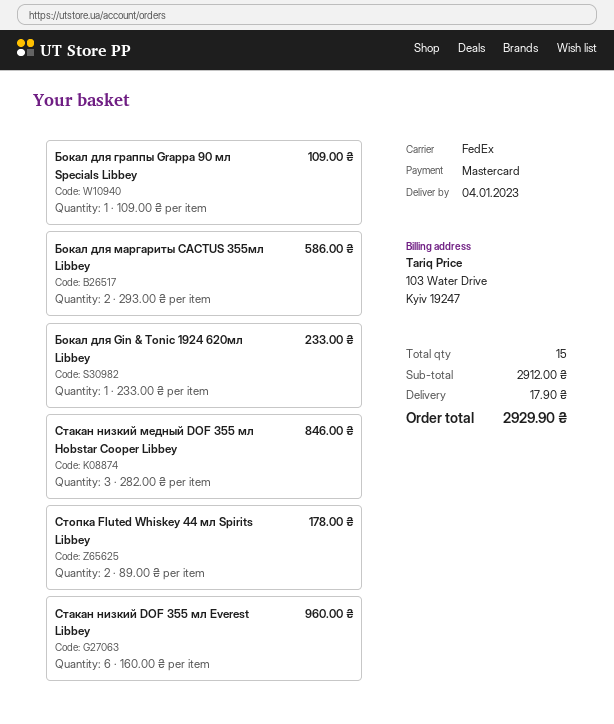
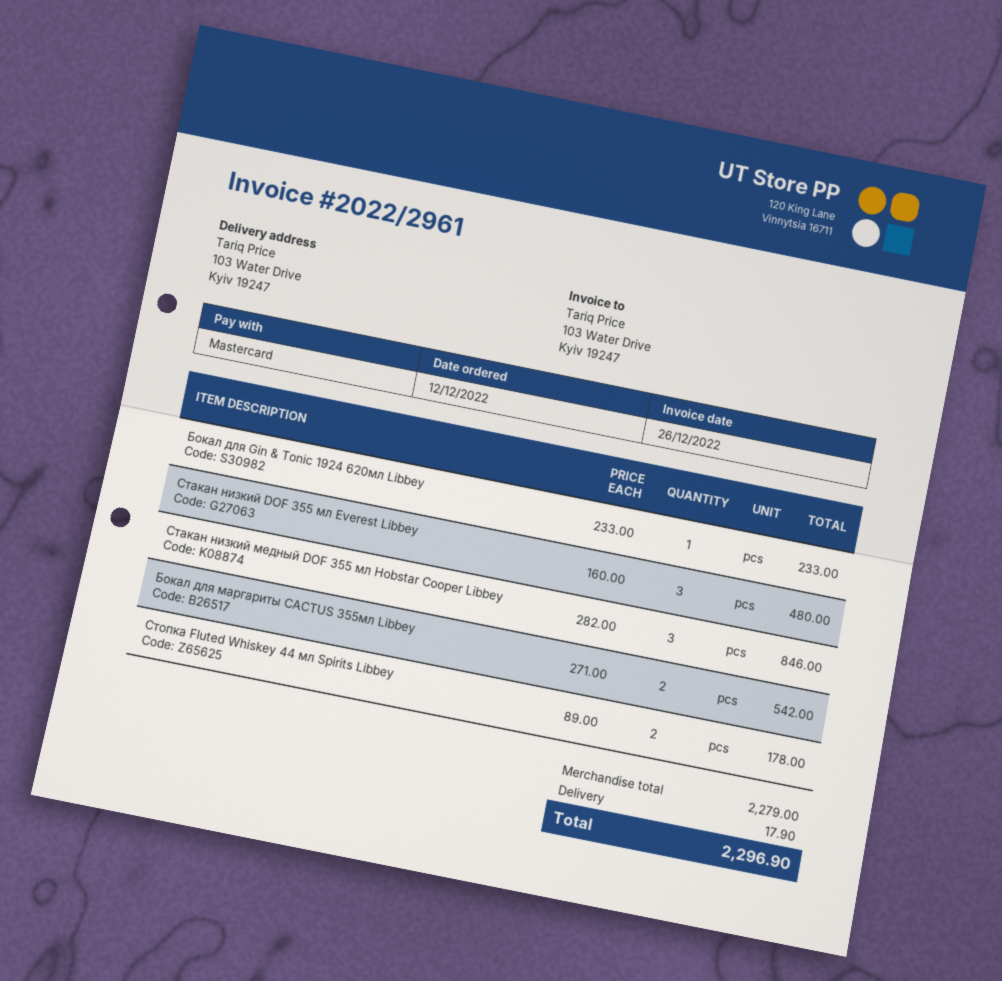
Бокал для граппы Grappa 90 мл Specials Libbey: 1 x 109.00 = 109.00 -> none
Бокал для маргариты CACTUS 355мл Libbey: 2 x 293.00 = 586.00 -> 2 x 271.00 = 542.00
Стакан низкий DOF 355 мл Everest Libbey: 6 x 160.00 = 960.00 -> 3 x 160.00 = 480.00
subtotal: 2912.00 -> 2279.00
total: 2929.90 -> 2296.90

